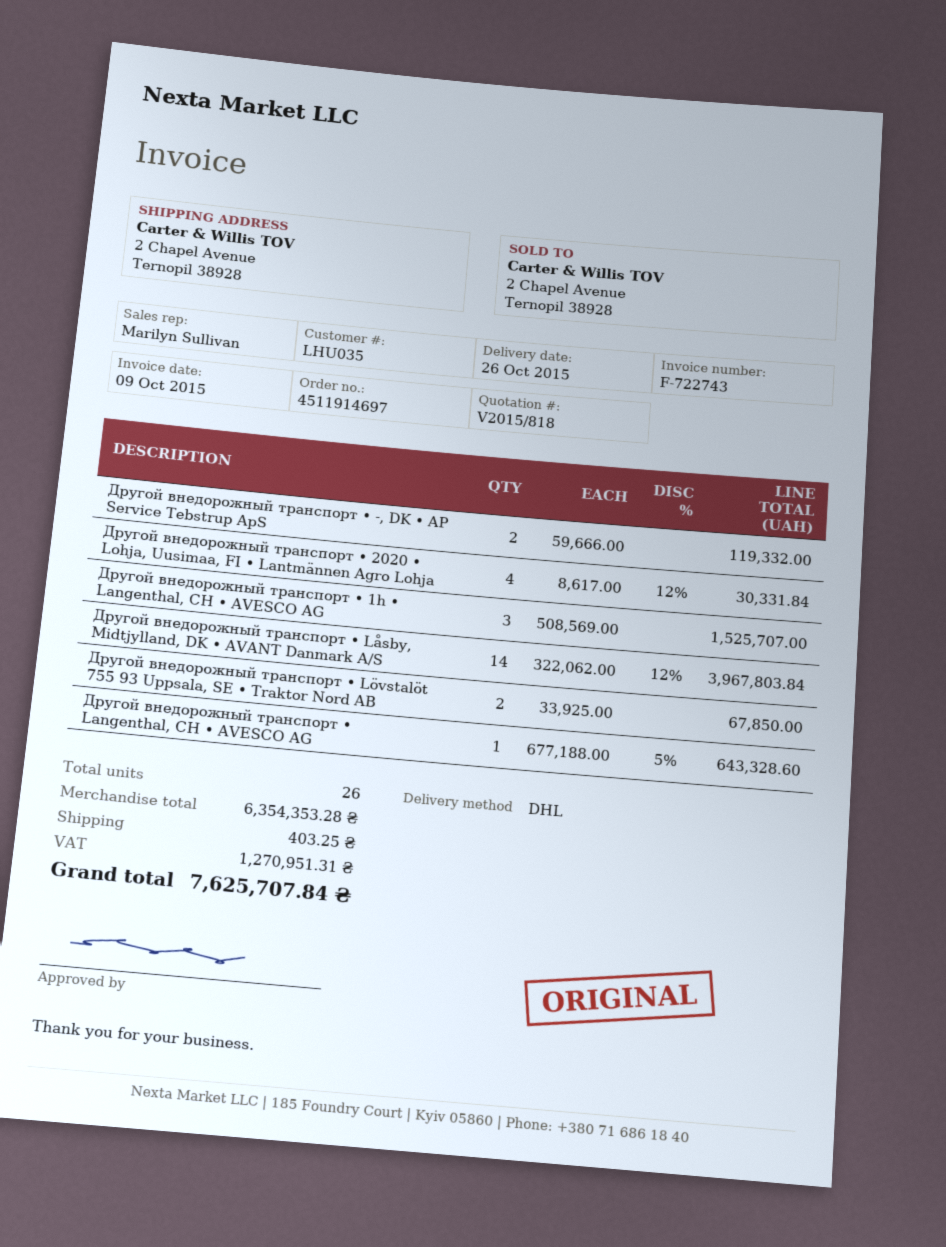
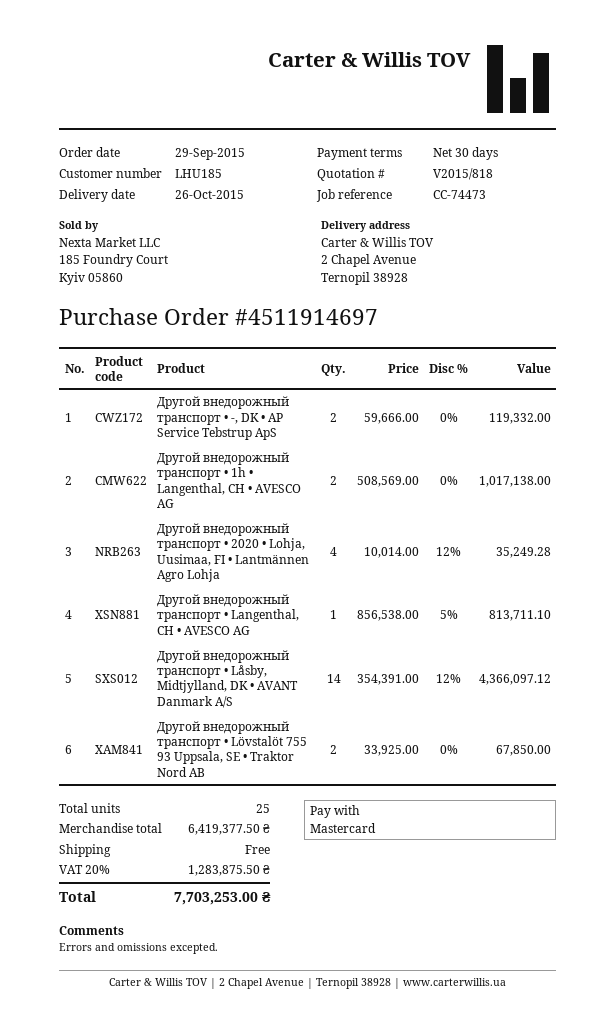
customer number: LHU035 -> LHU185
Другой внедорожный транспорт • 2020 • Lohja, Uusimaa, FI • Lantmännen Agro Lohja: 4 x 8617.00 - 12% = 30331.84 -> 4 x 10014.00 - 12% = 35249.28
Другой внедорожный транспорт • 1h • Langenthal, CH • AVESCO AG: 3 x 508569.00 = 1525707.00 -> 2 x 508569.00 = 1017138.00
Другой внедорожный транспорт • Låsby, Midtjylland, DK • AVANT Danmark A/S: 14 x 322062.00 - 12% = 3967803.84 -> 14 x 354391.00 - 12% = 4366097.12
Другой внедорожный транспорт • Langenthal, CH • AVESCO AG: 1 x 677188.00 - 5% = 643328.60 -> 1 x 856538.00 - 5% = 813711.10
total quantity: 26 -> 25
subtotal: 6354353.28 -> 6419377.50
shipping: 403.25 -> 0.00
tax: 1270951.31 -> 1283875.50
total: 7625707.84 -> 7703253.00

